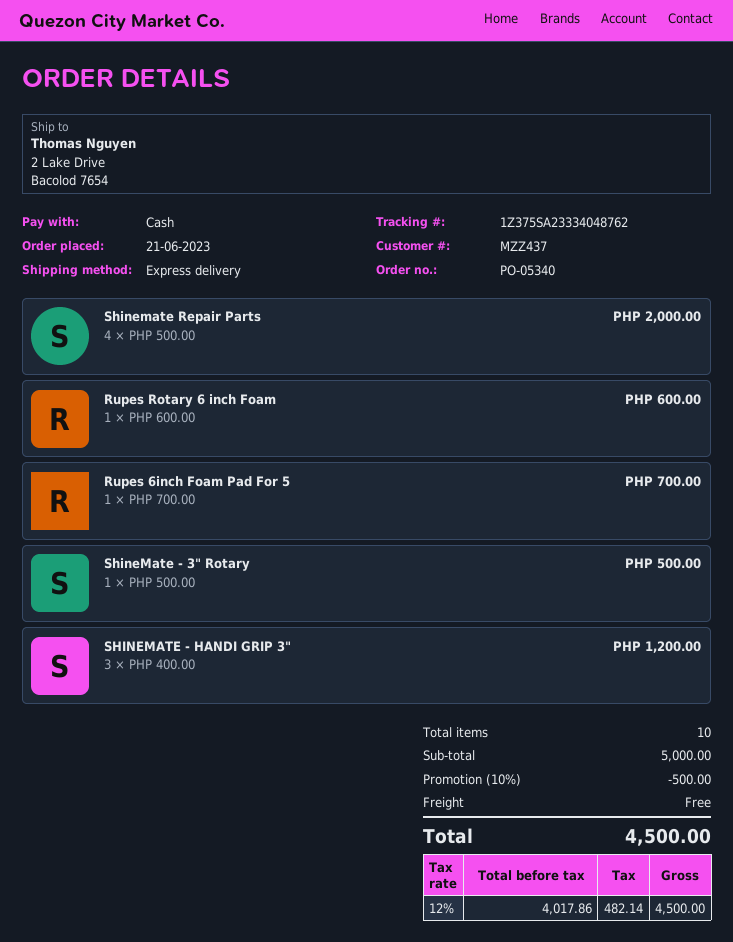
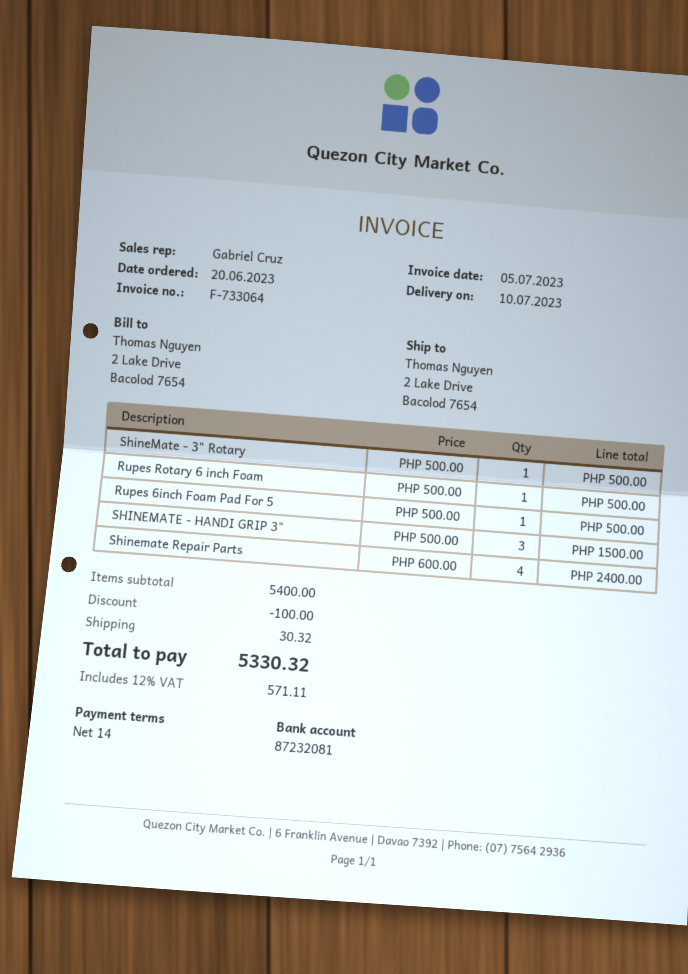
order date: 2023-06-21 -> 2023-06-20
Shinemate Repair Parts: 4 x 500.00 = 2000.00 -> 4 x 600.00 = 2400.00
Rupes Rotary 6 inch Foam: 1 x 600.00 = 600.00 -> 1 x 500.00 = 500.00
Rupes 6inch Foam Pad For 5: 1 x 700.00 = 700.00 -> 1 x 500.00 = 500.00
SHINEMATE - HANDI GRIP 3": 3 x 400.00 = 1200.00 -> 3 x 500.00 = 1500.00
subtotal: 5000.00 -> 5400.00
discount: 500.00 -> 100.00
shipping: 0.00 -> 30.32
tax: 12% = 482.14 -> 12% = 571.11
total: 4500.00 -> 5330.32

